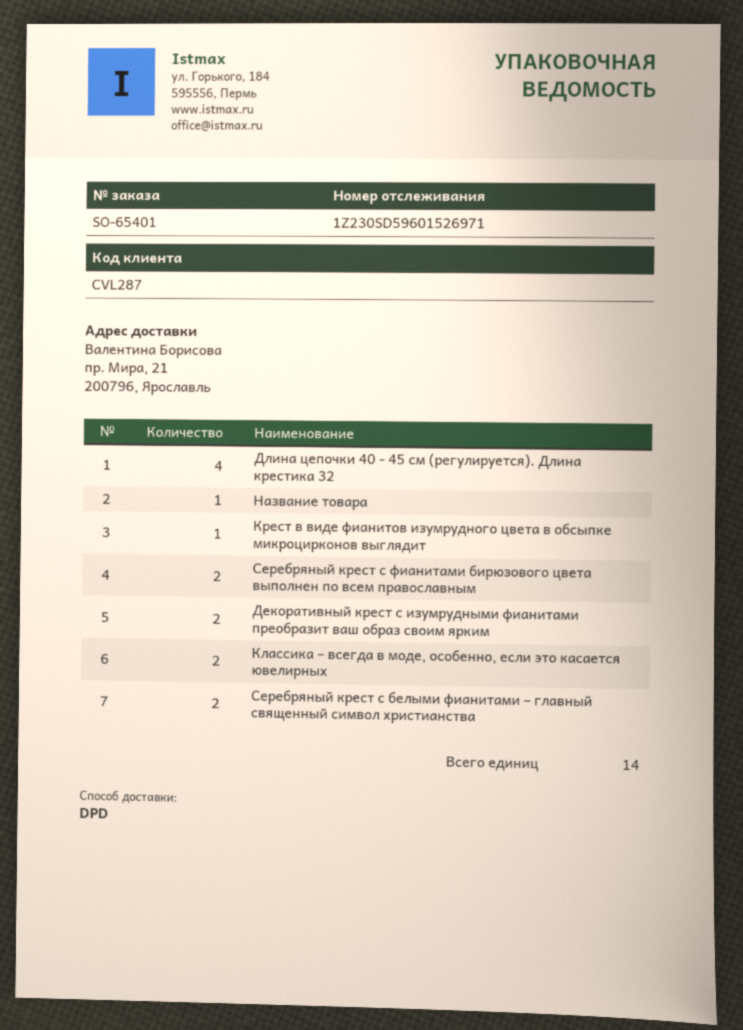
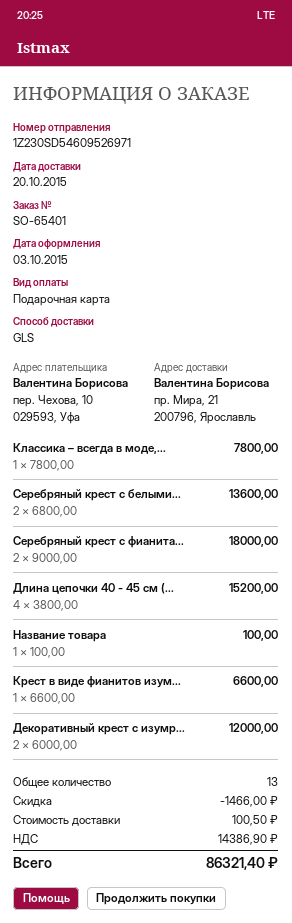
shipping method: DPD -> GLS
tracking number: 1Z230SD59601526971 -> 1Z230SD54609526971
Классика – всегда в моде, особенно, если это касается ювелирных: 2 -> 1
total quantity: 14 -> 13

